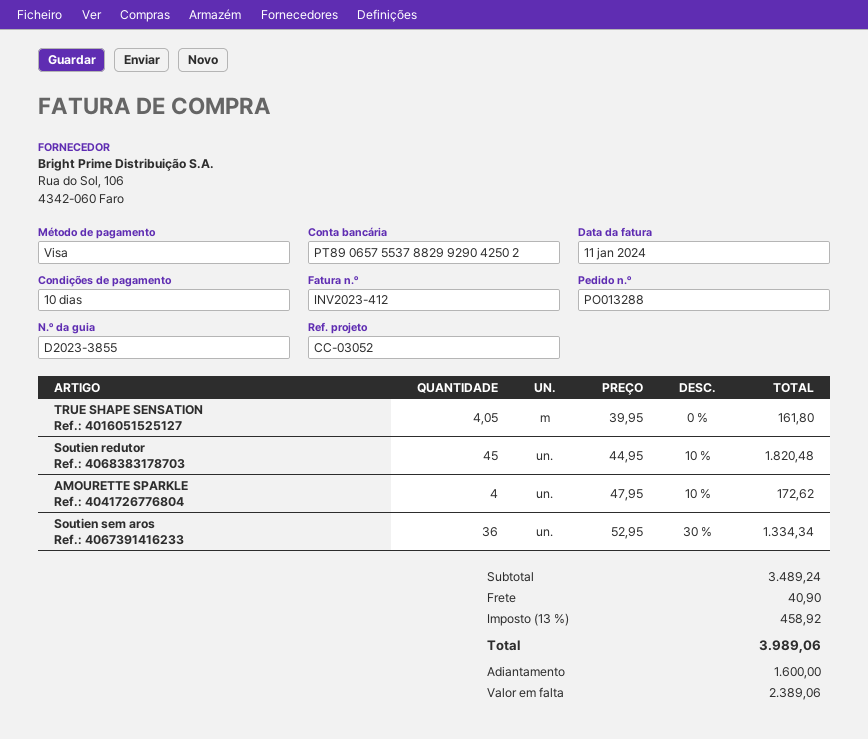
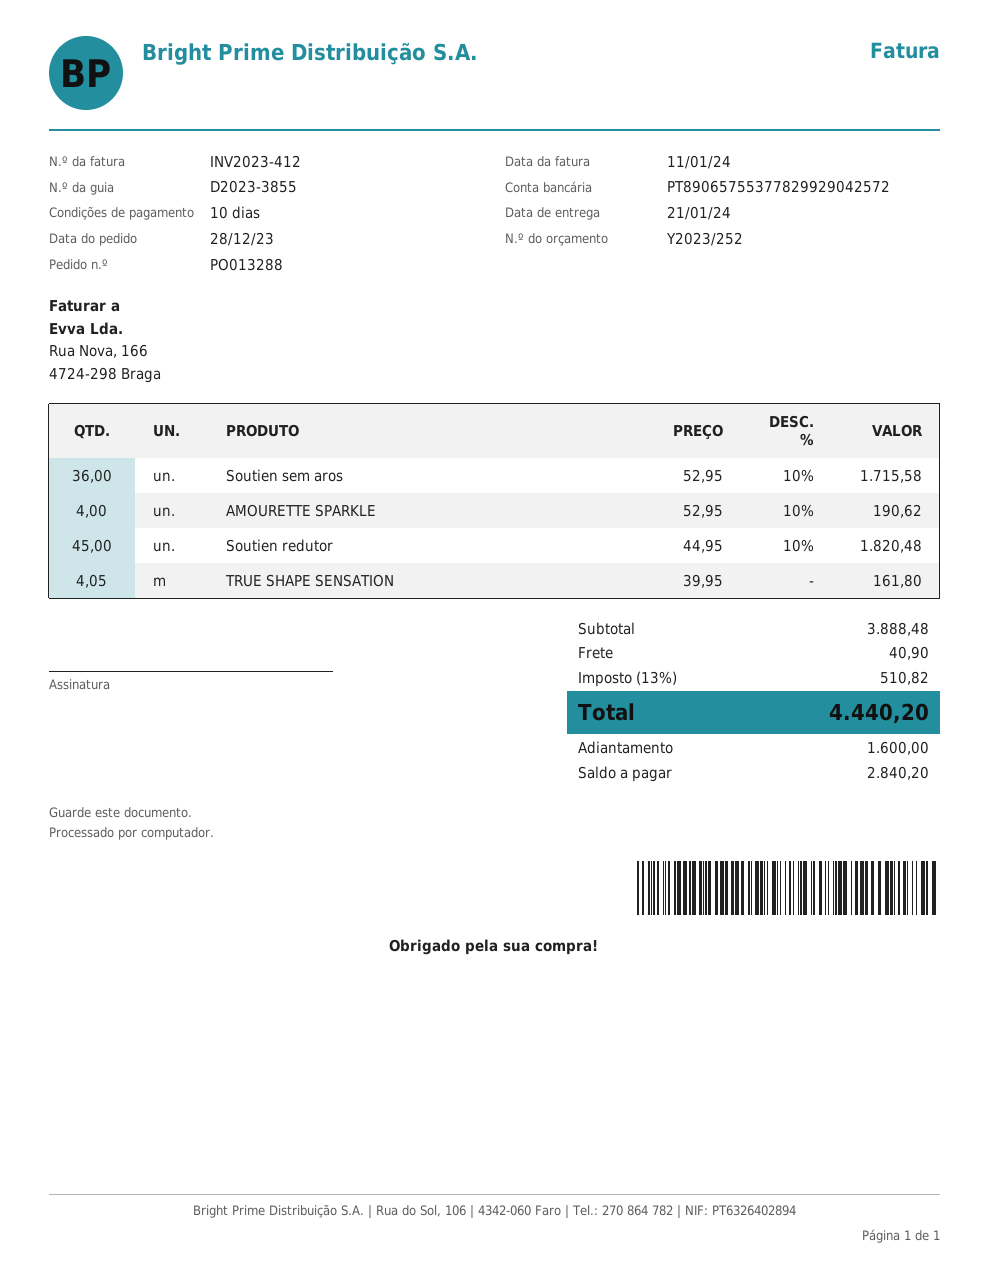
bank account: PT89065755378829929042502 -> PT89065755377829929042572
AMOURETTE SPARKLE: 4 x 47.95 - 10% = 172.62 -> 4 x 52.95 - 10% = 190.62
Soutien sem aros: 36 x 52.95 - 30% = 1334.34 -> 36 x 52.95 - 10% = 1715.58
subtotal: 3489.24 -> 3888.48
tax: 13% = 458.92 -> 13% = 510.82
total: 3989.06 -> 4440.20
balance: 2389.06 -> 2840.20

